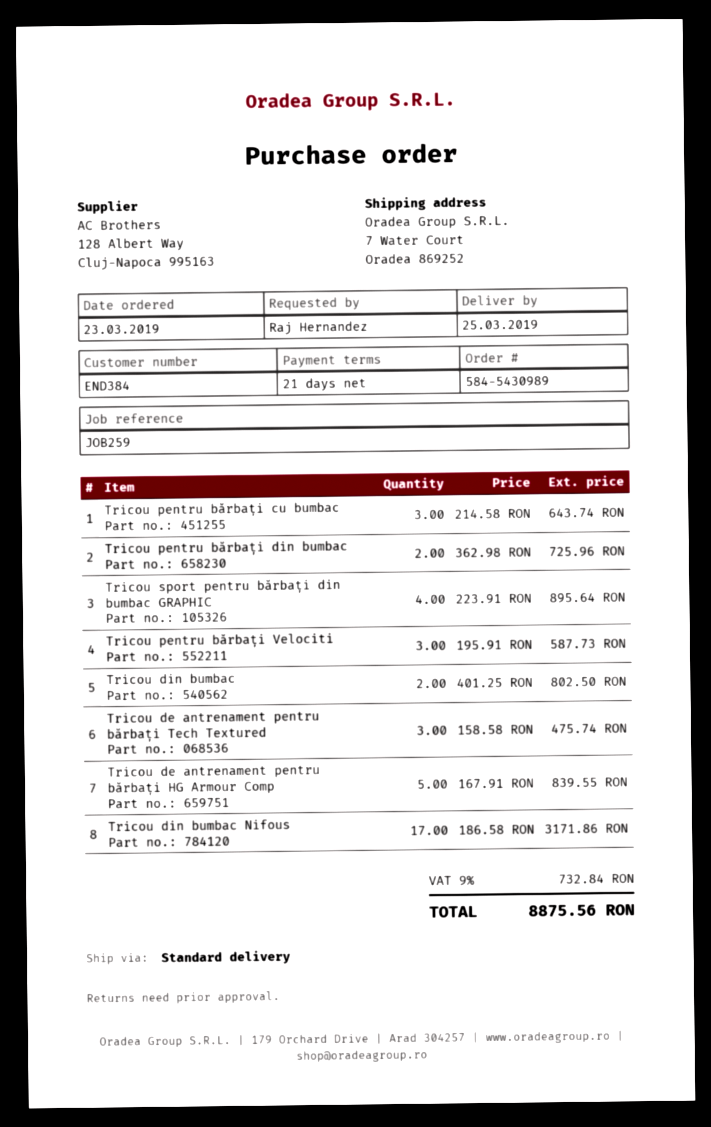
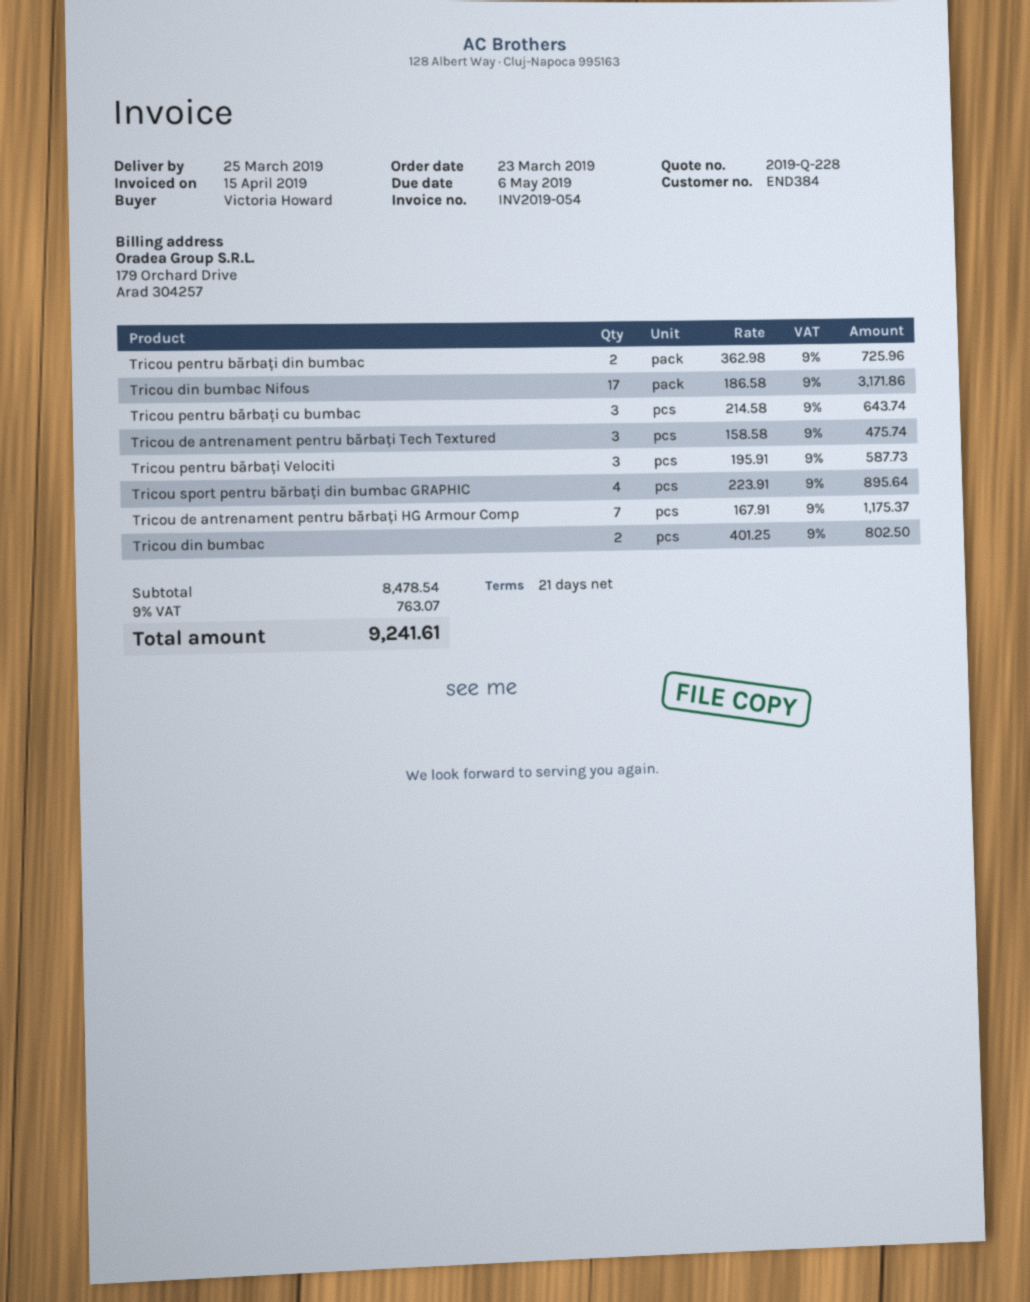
ordered by: Raj Hernandez -> Victoria Howard
Tricou de antrenament pentru bărbați HG Armour Comp: 5 x 167.91 = 839.55 -> 7 x 167.91 = 1175.37
tax: 9% = 732.84 -> 9% = 763.07
total: 8875.56 -> 9241.61

